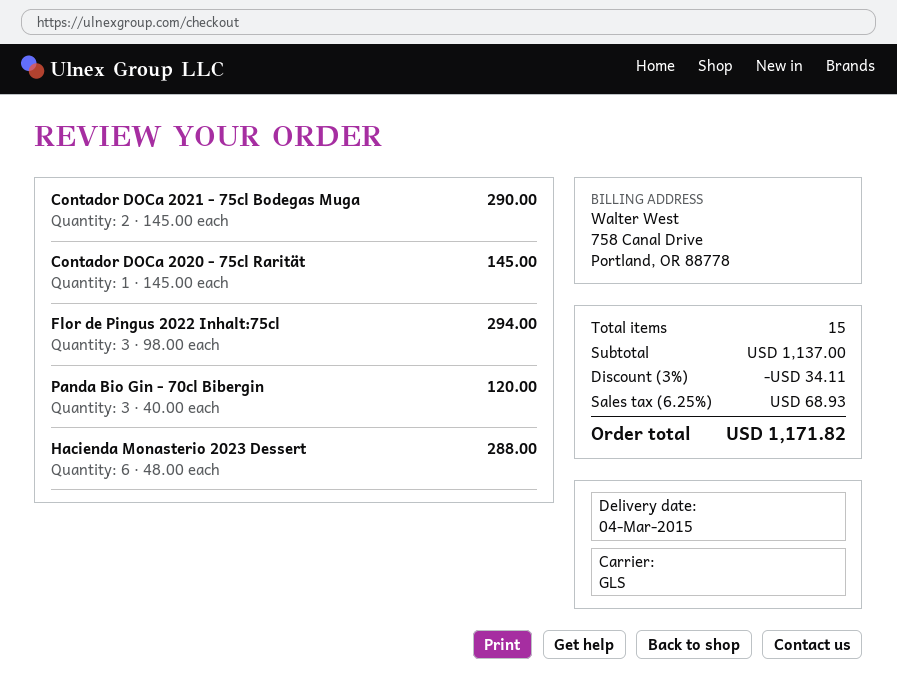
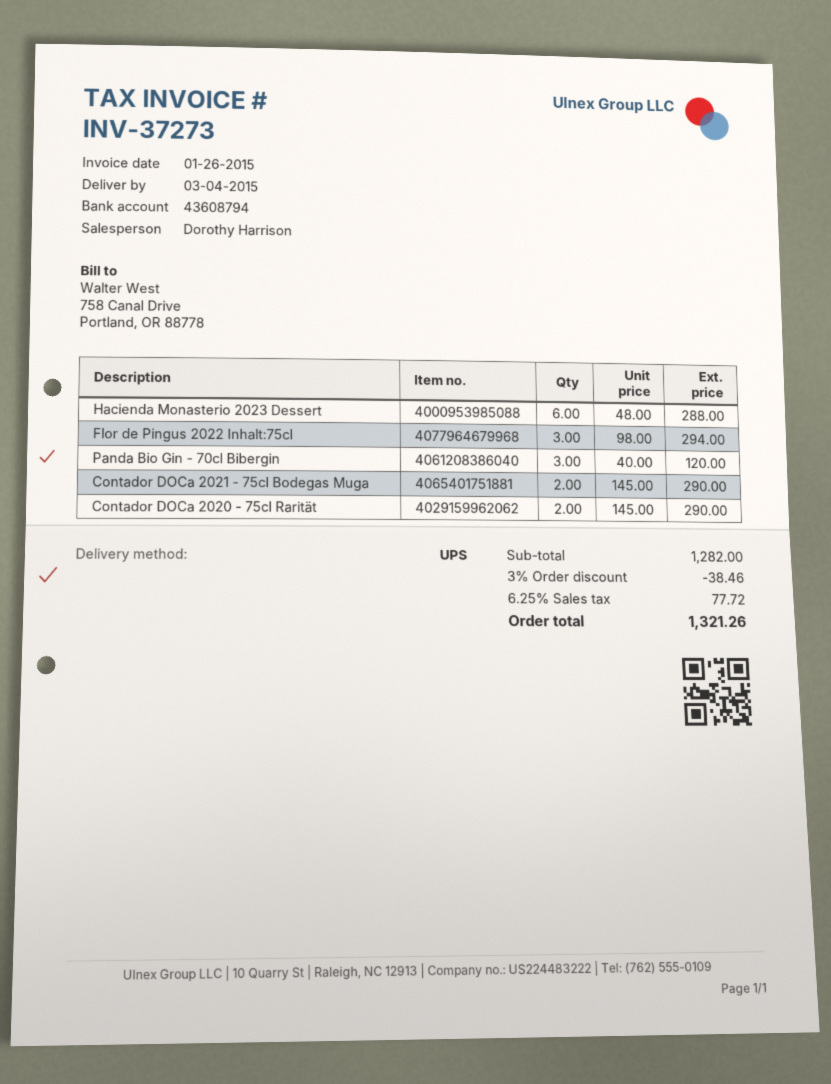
shipping method: GLS -> UPS
Contador DOCa 2020 - 75cl Rarität: 1 x 145.00 = 145.00 -> 2 x 145.00 = 290.00
subtotal: 1137.00 -> 1282.00
discount: 3% = 34.11 -> 3% = 38.46
tax: 6.25% = 68.93 -> 6.25% = 77.72
total: 1171.82 -> 1321.26

